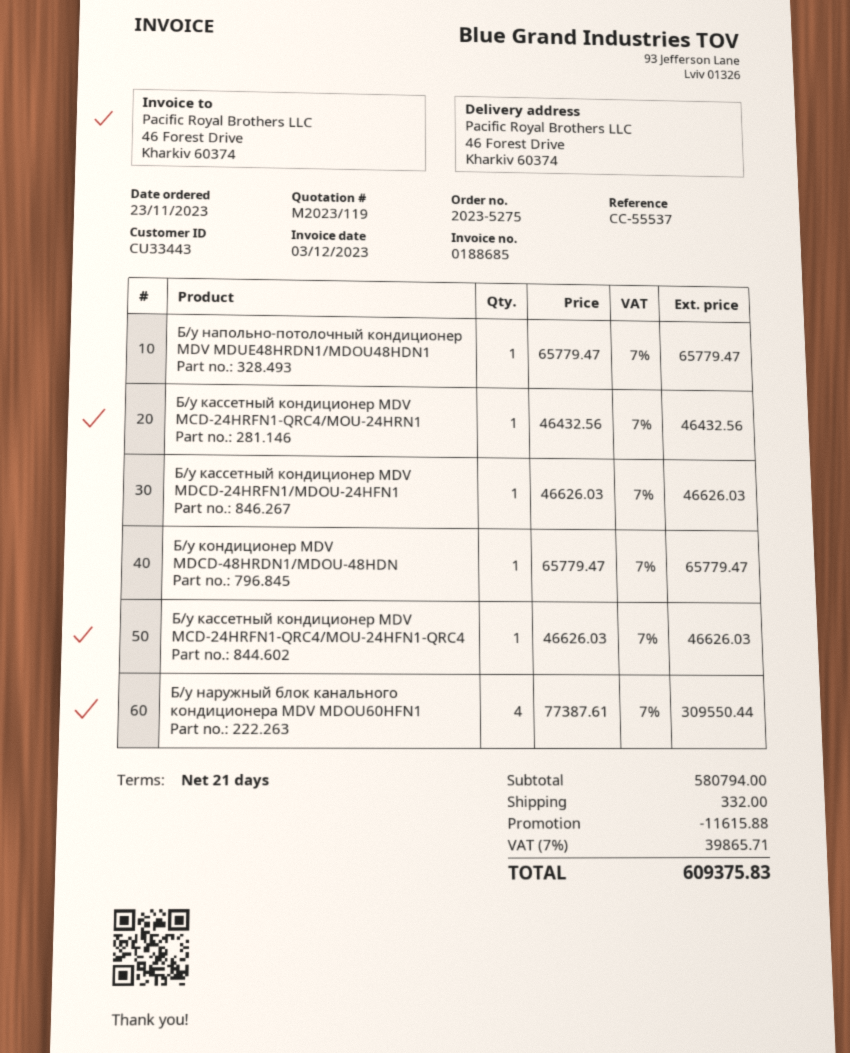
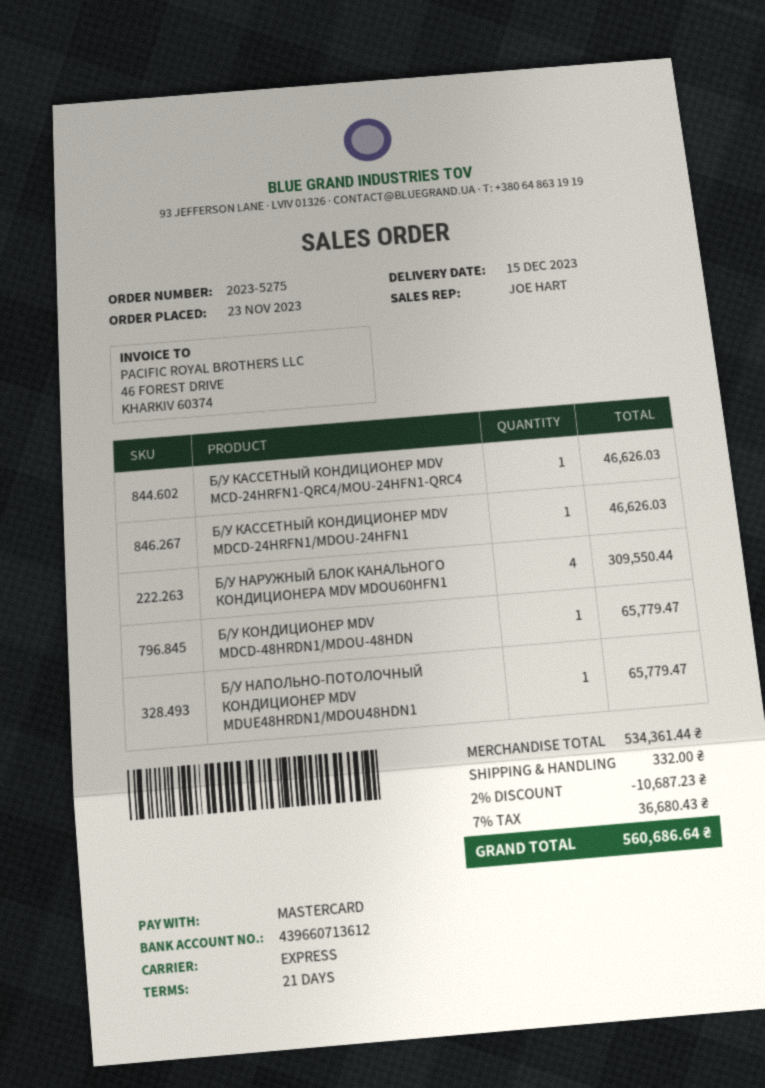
Б/у кассетный кондиционер MDV MCD-24HRFN1-QRC4/MOU-24HRN1: 1 for 46432.56 -> none
subtotal: 580794.00 -> 534361.44
discount: 11615.88 -> 10687.23
tax: 7% = 39865.71 -> 7% = 36680.43
total: 609375.83 -> 560686.64

